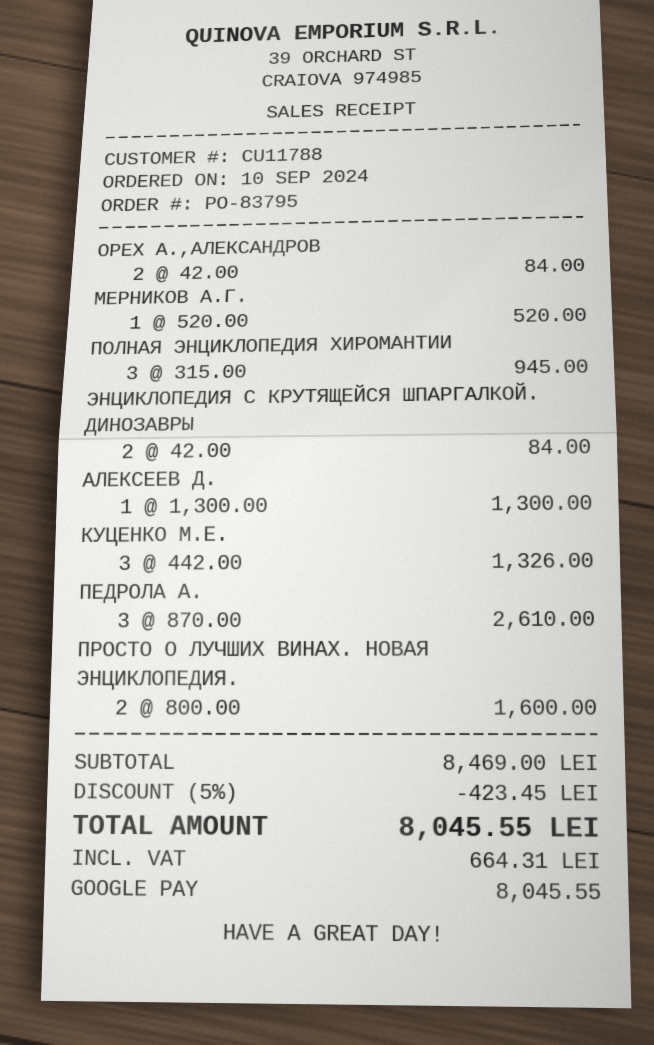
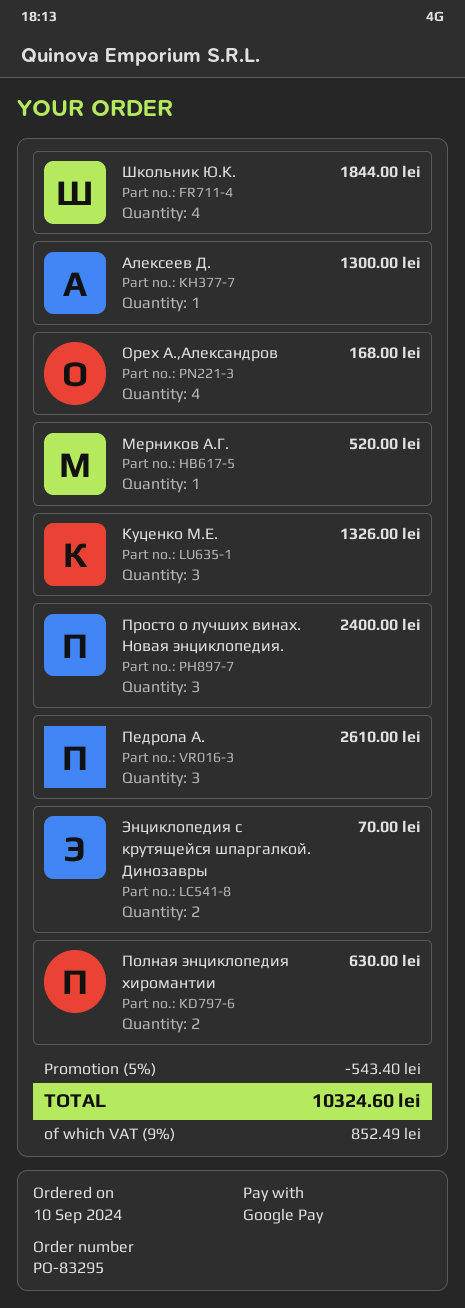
order number: PO-83795 -> PO-83295
ОРЕХ А.,АЛЕКСАНДРОВ: 2 for 84.00 -> 4 for 168.00
ПОЛНАЯ ЭНЦИКЛОПЕДИЯ ХИРОМАНТИИ: 3 for 945.00 -> 2 for 630.00
ЭНЦИКЛОПЕДИЯ С КРУТЯЩЕЙСЯ ШПАРГАЛКОЙ. ДИНОЗАВРЫ: 2 for 84.00 -> 2 for 70.00
ПРОСТО О ЛУЧШИХ ВИНАХ. НОВАЯ ЭНЦИКЛОПЕДИЯ.: 2 for 1600.00 -> 3 for 2400.00
Школьник Ю.К.: none -> 4 for 1844.00
discount: 5% = 423.45 -> 5% = 543.40
tax: 664.31 -> 852.49
total: 8045.55 -> 10324.60

